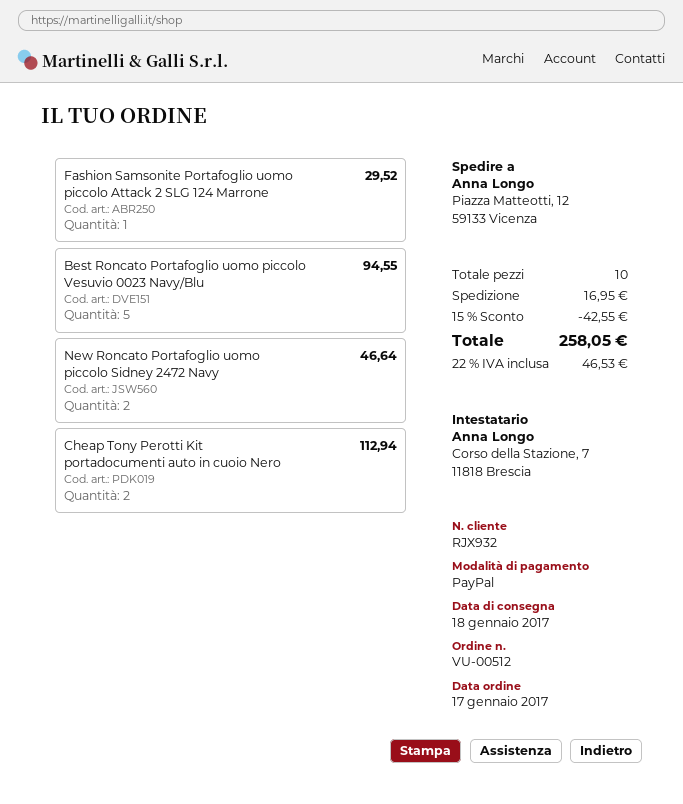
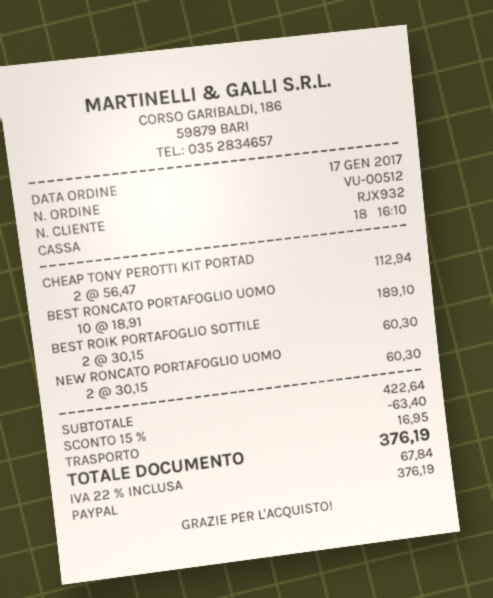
Fashion Samsonite Portafoglio uomo piccolo Attack 2 SLG 124 Marrone: 1 for 29.52 -> none
Best Roncato Portafoglio uomo piccolo Vesuvio 0023 Navy/Blu: 5 for 94.55 -> 10 for 189.10
New Roncato Portafoglio uomo piccolo Sidney 2472 Navy: 2 for 46.64 -> 2 for 60.30
BEST ROIK PORTAFOGLIO SOTTILE: none -> 2 for 60.30
discount: 15% = 42.55 -> 15% = 63.40
tax: 22% = 46.53 -> 22% = 67.84
total: 258.05 -> 376.19

